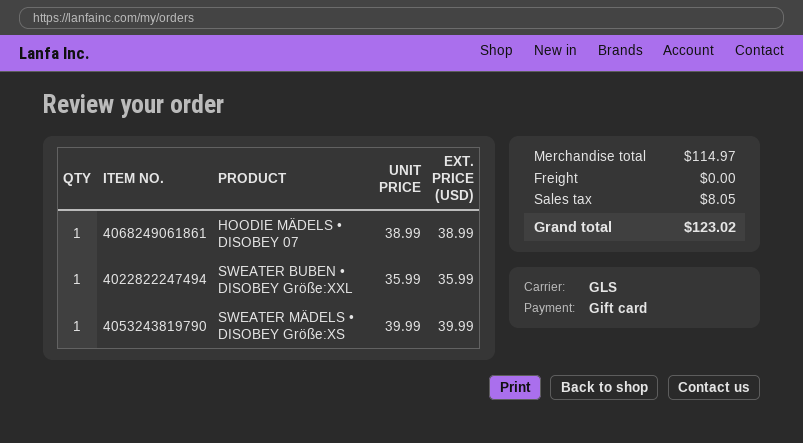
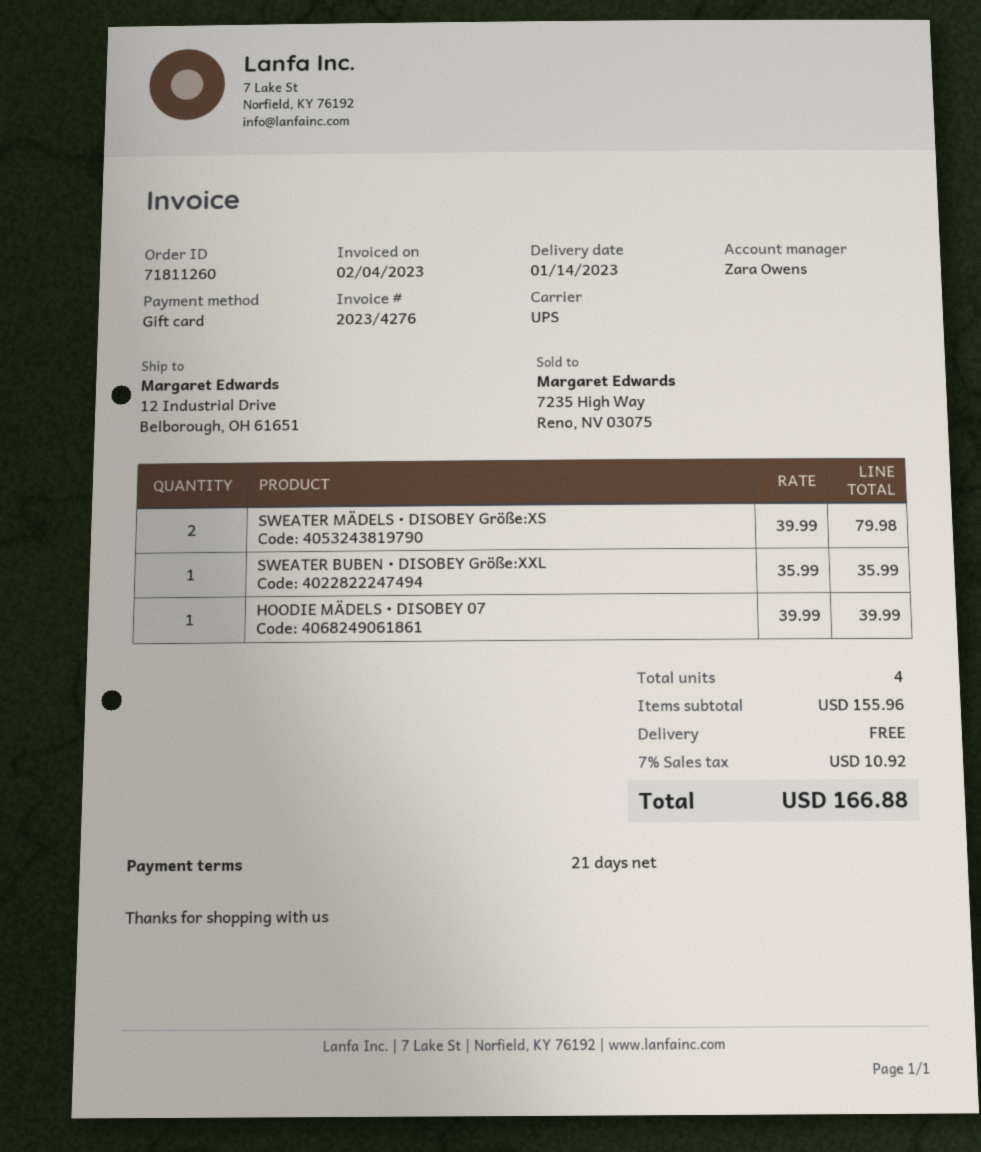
shipping method: GLS -> UPS
HOODIE MÄDELS • DISOBEY 07: 1 x 38.99 = 38.99 -> 1 x 39.99 = 39.99
SWEATER MÄDELS • DISOBEY Größe:XS: 1 x 39.99 = 39.99 -> 2 x 39.99 = 79.98
subtotal: 114.97 -> 155.96
tax: 8.05 -> 10.92
total: 123.02 -> 166.88

